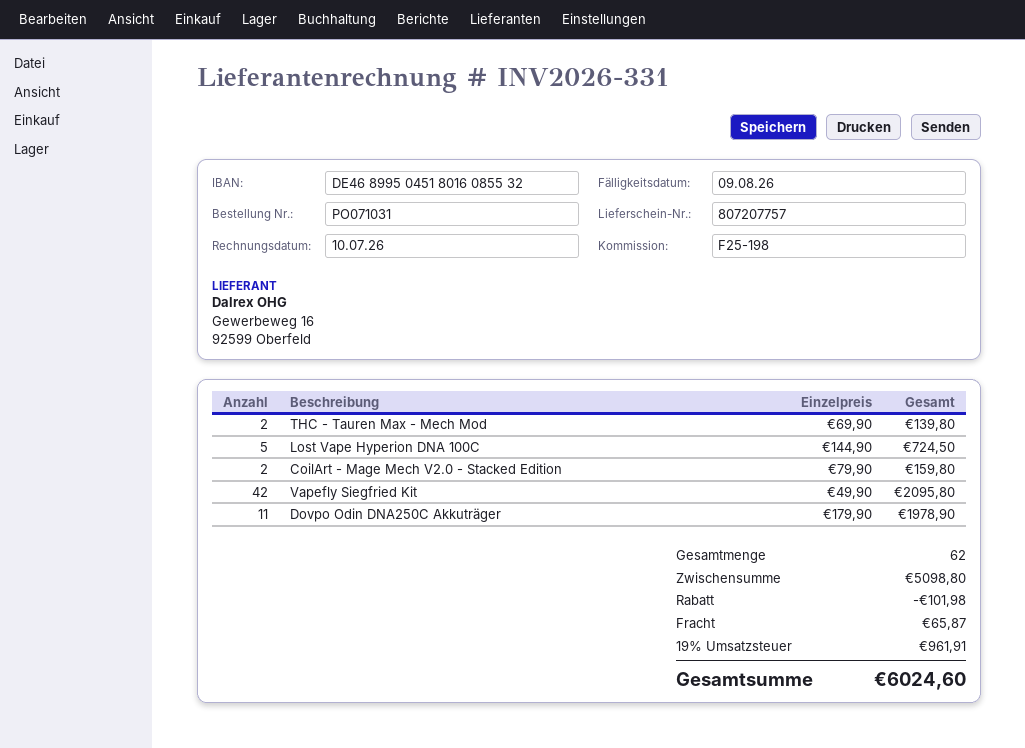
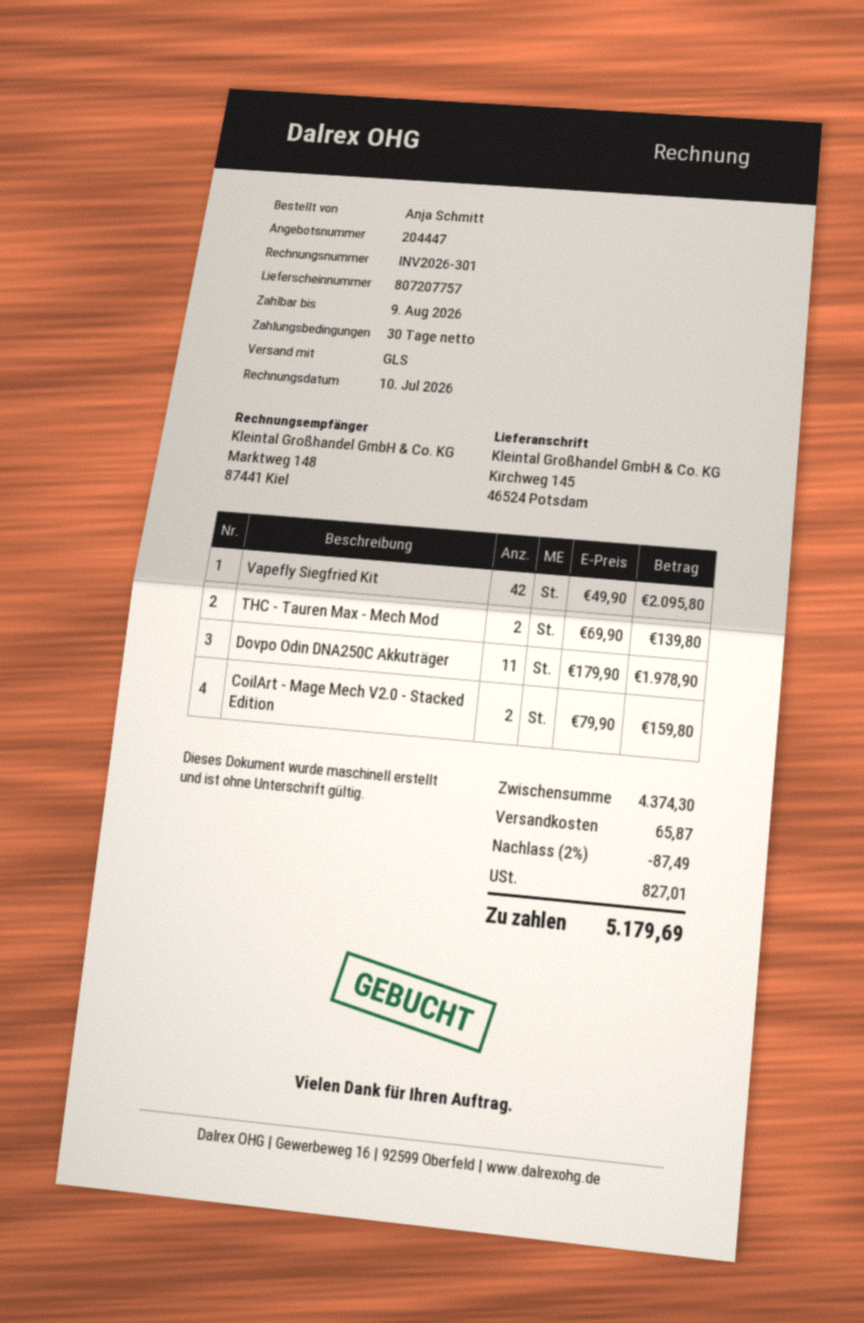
invoice number: INV2026-331 -> INV2026-301
Lost Vape Hyperion DNA 100C: 5 x 144.90 = 724.50 -> none
subtotal: 5098.80 -> 4374.30
discount: 101.98 -> 87.49
tax: 961.91 -> 827.01
total: 6024.60 -> 5179.69

